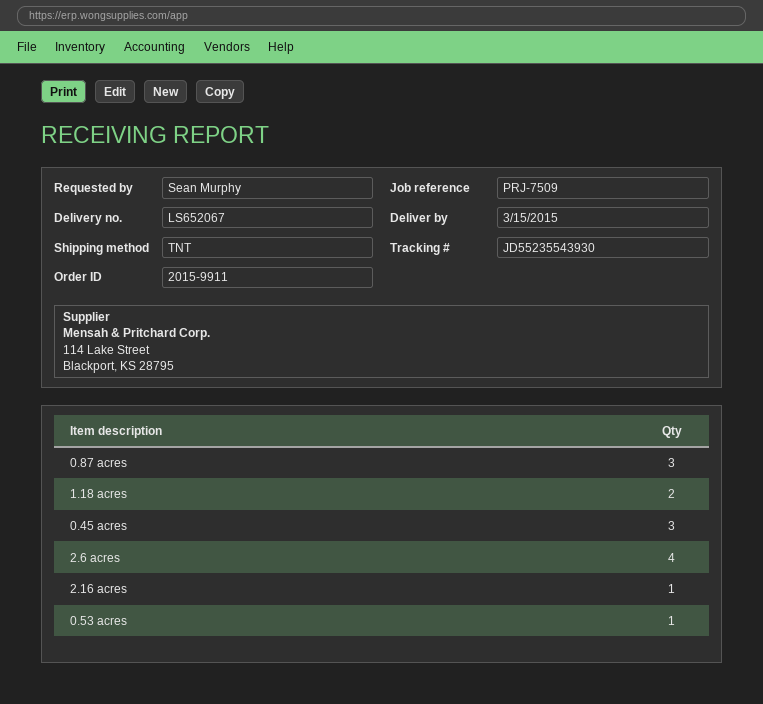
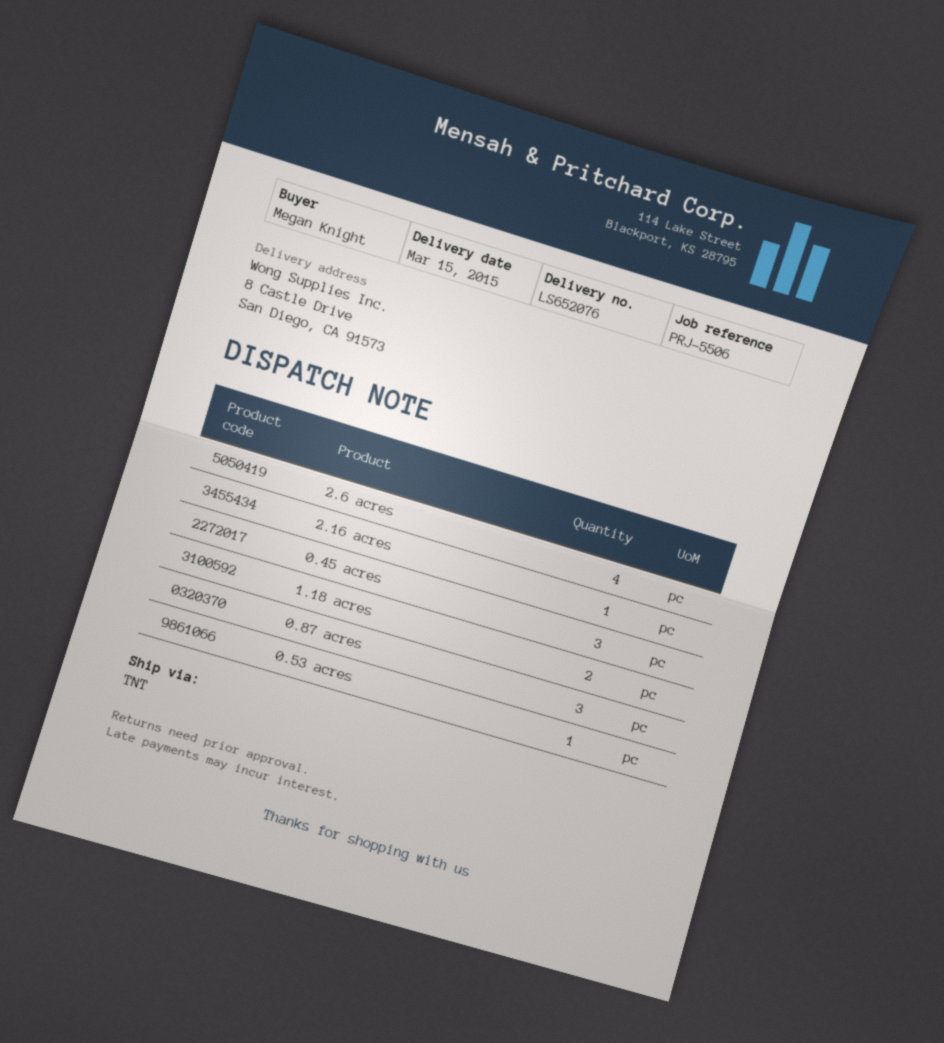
delivery note number: LS652067 -> LS652076
reference: PRJ-7509 -> PRJ-5506
ordered by: Sean Murphy -> Megan Knight

